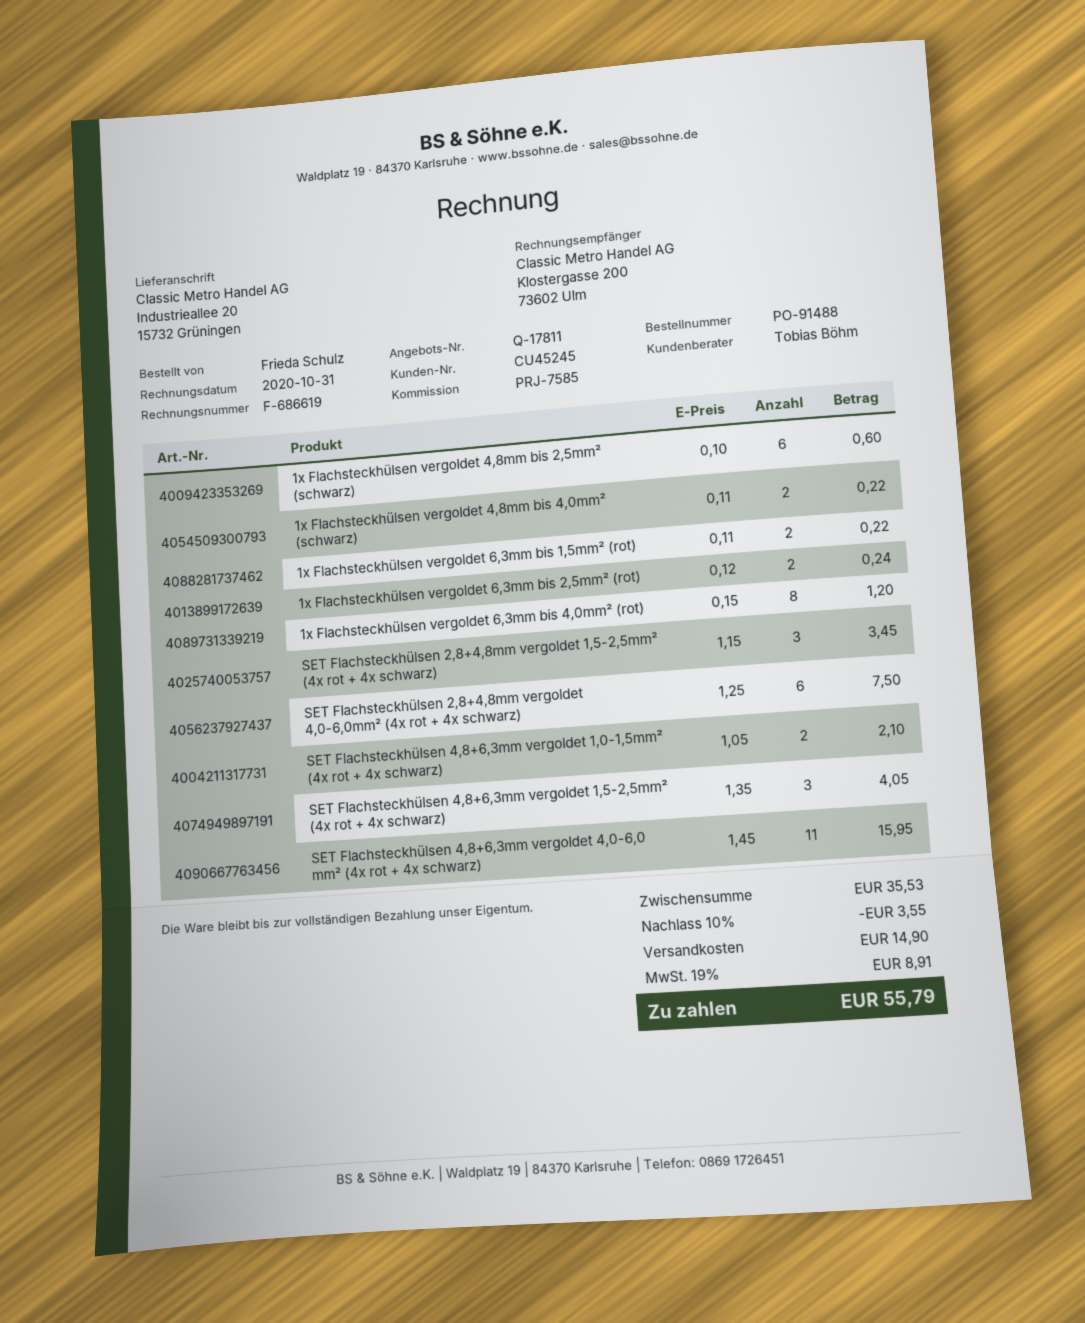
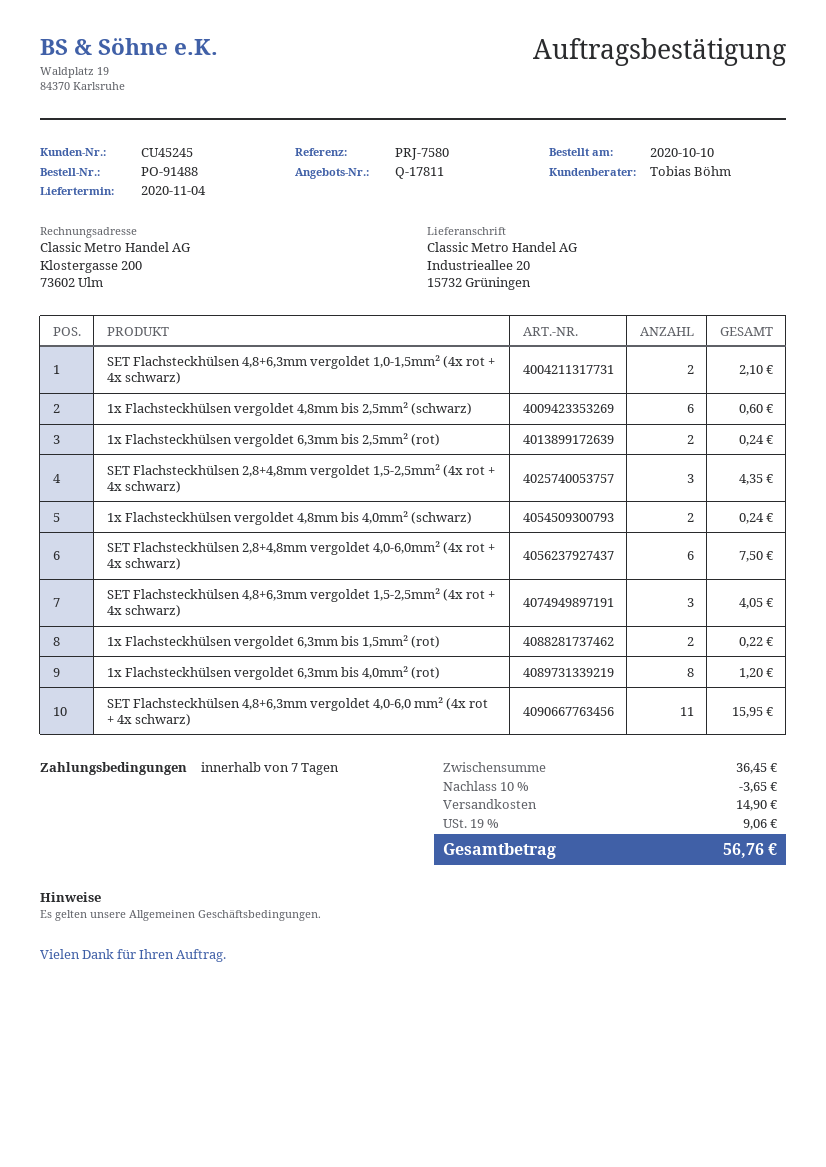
reference: PRJ-7585 -> PRJ-7580
1x Flachsteckhülsen vergoldet 4,8mm bis 4,0mm² (schwarz): 2 for 0.22 -> 2 for 0.24
SET Flachsteckhülsen 2,8+4,8mm vergoldet 1,5-2,5mm² (4x rot + 4x schwarz): 3 for 3.45 -> 3 for 4.35
subtotal: 35.53 -> 36.45
discount: 10% = 3.55 -> 10% = 3.65
tax: 19% = 8.91 -> 19% = 9.06
total: 55.79 -> 56.76

